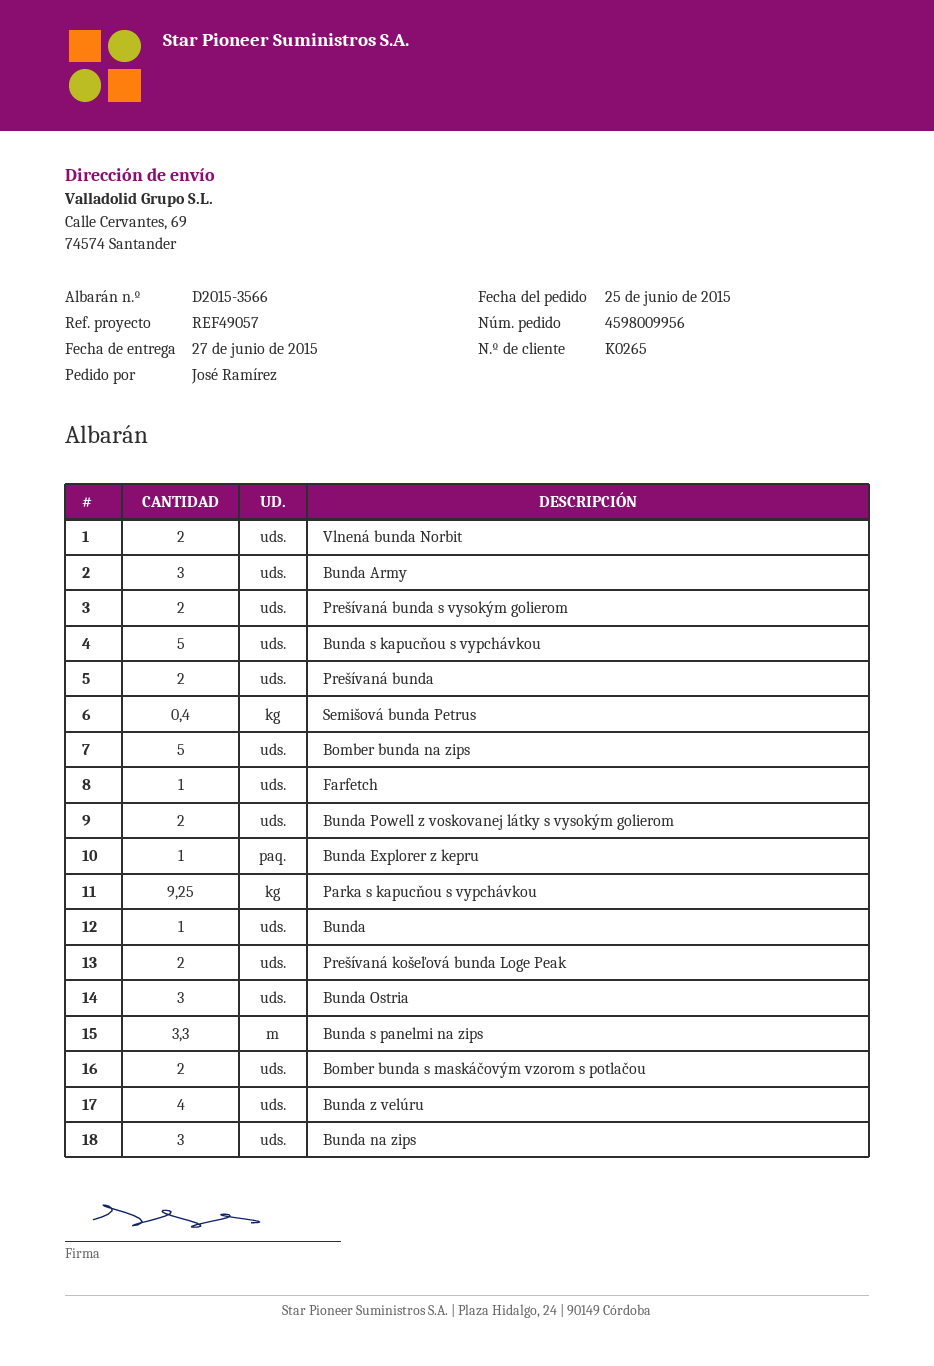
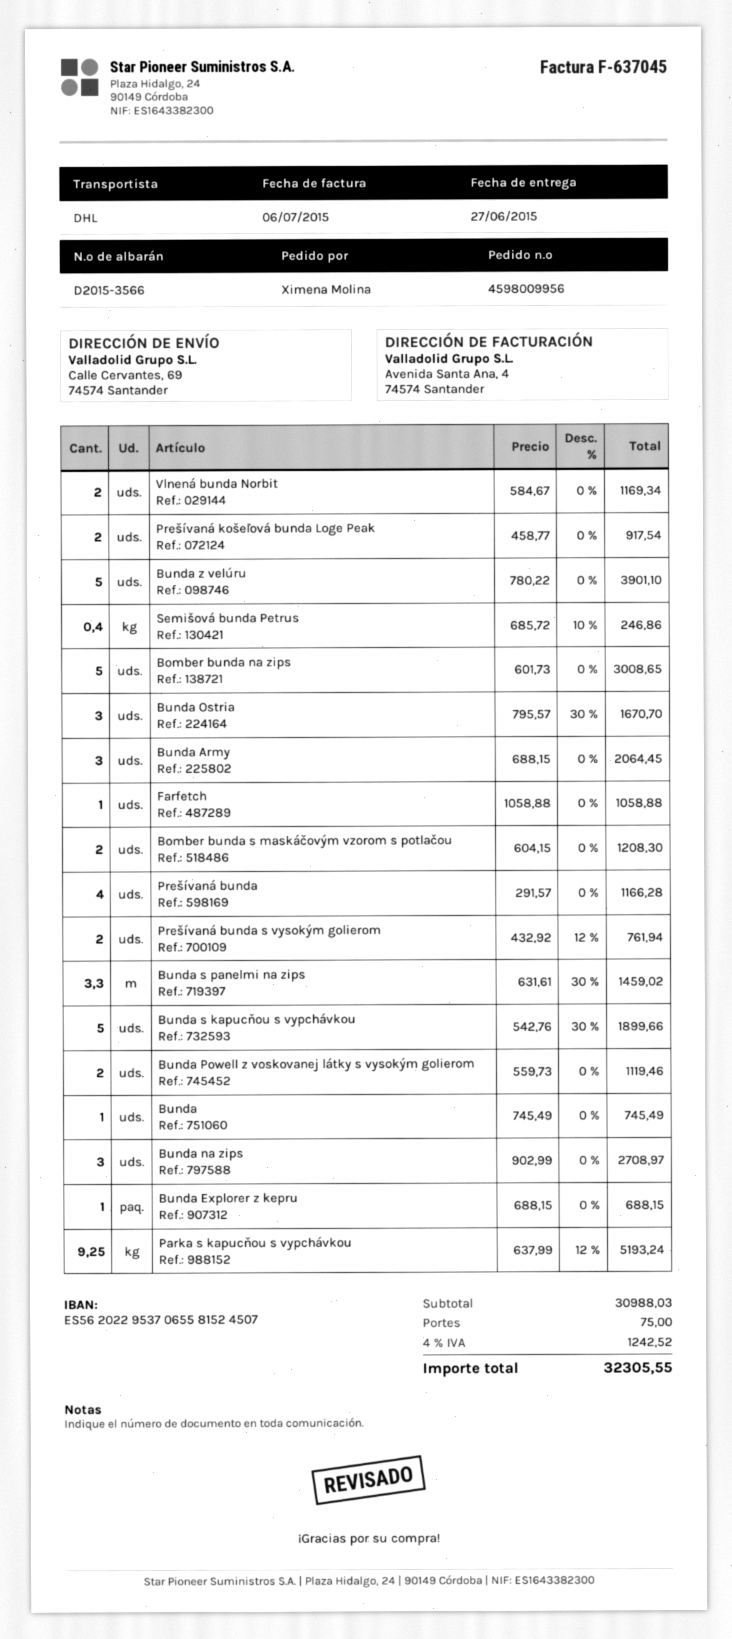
ordered by: José Ramírez -> Ximena Molina
Prešívaná bunda: 2 -> 4
Bunda z velúru: 4 -> 5

